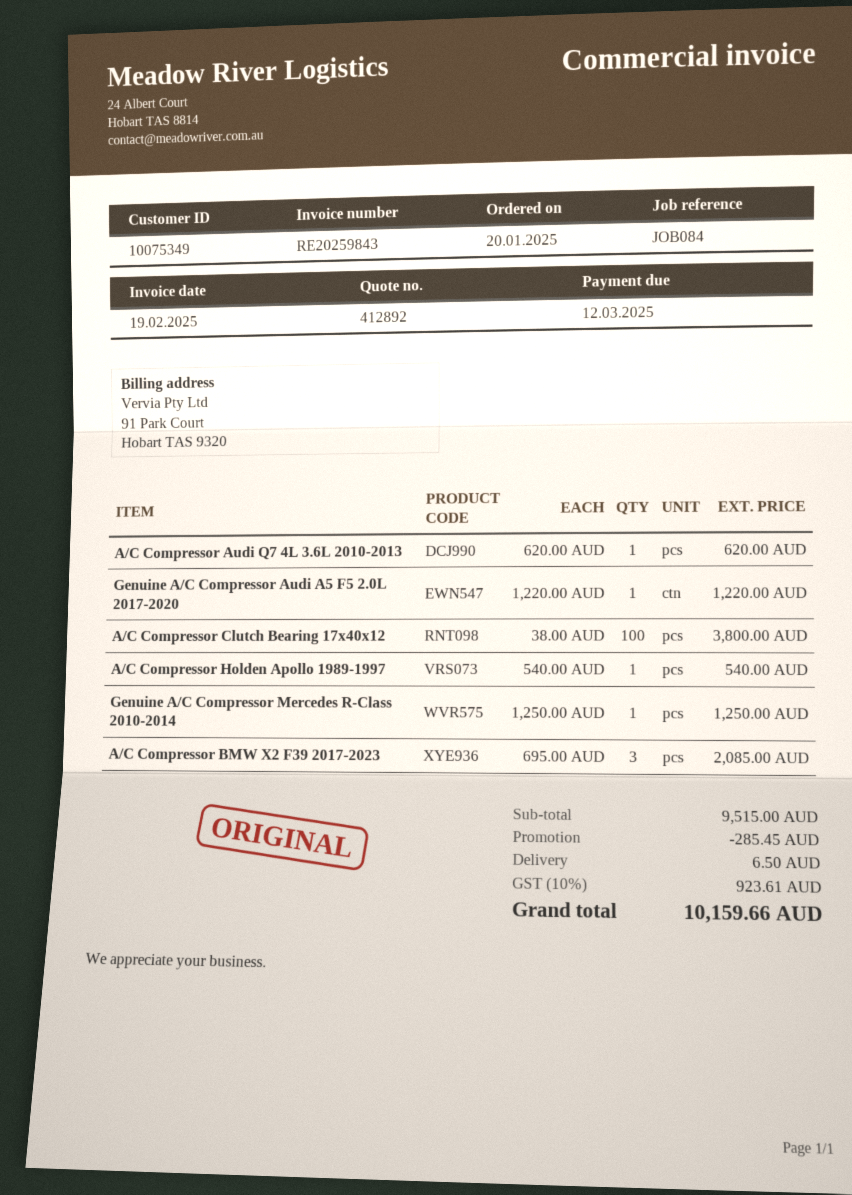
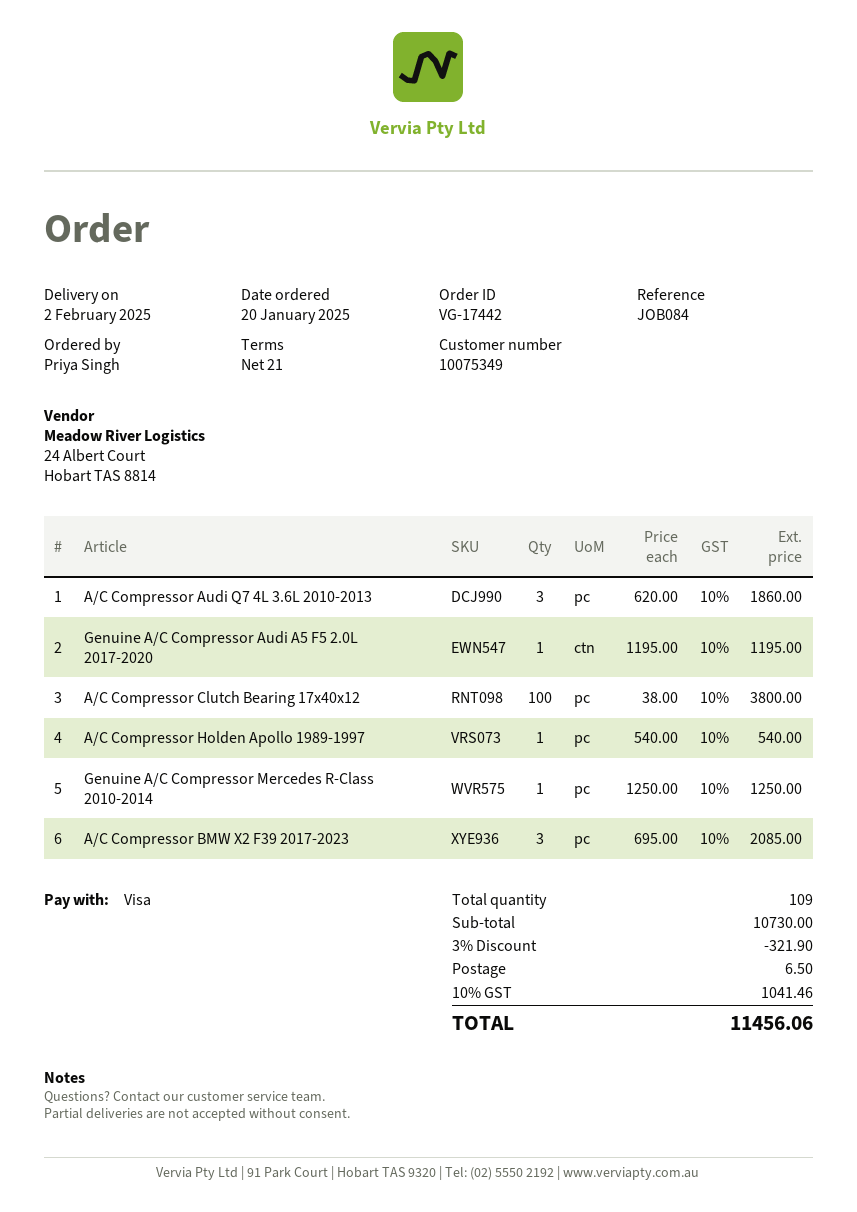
A/C Compressor Audi Q7 4L 3.6L 2010-2013: 1 x 620.00 = 620.00 -> 3 x 620.00 = 1860.00
Genuine A/C Compressor Audi A5 F5 2.0L 2017-2020: 1 x 1220.00 = 1220.00 -> 1 x 1195.00 = 1195.00
subtotal: 9515.00 -> 10730.00
discount: 285.45 -> 321.90
tax: 10% = 923.61 -> 10% = 1041.46
total: 10159.66 -> 11456.06

